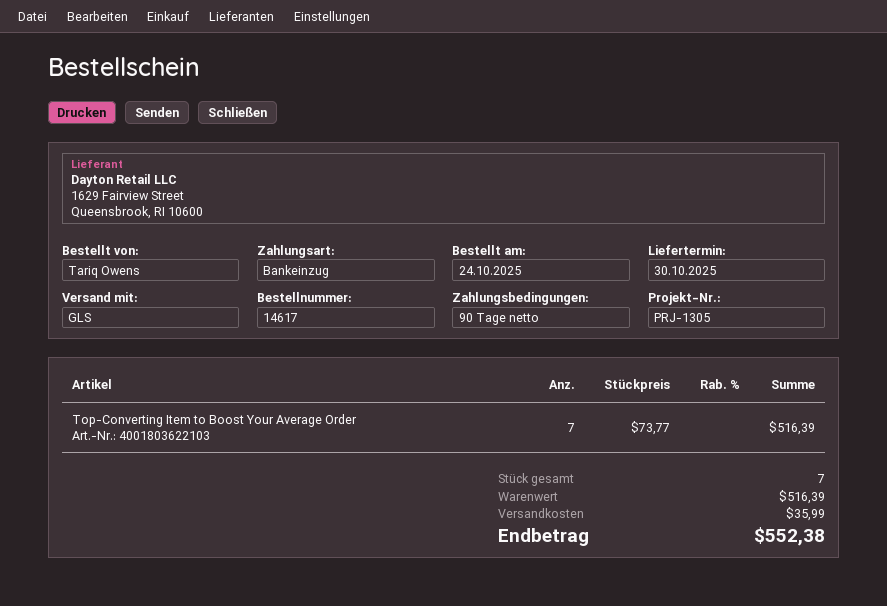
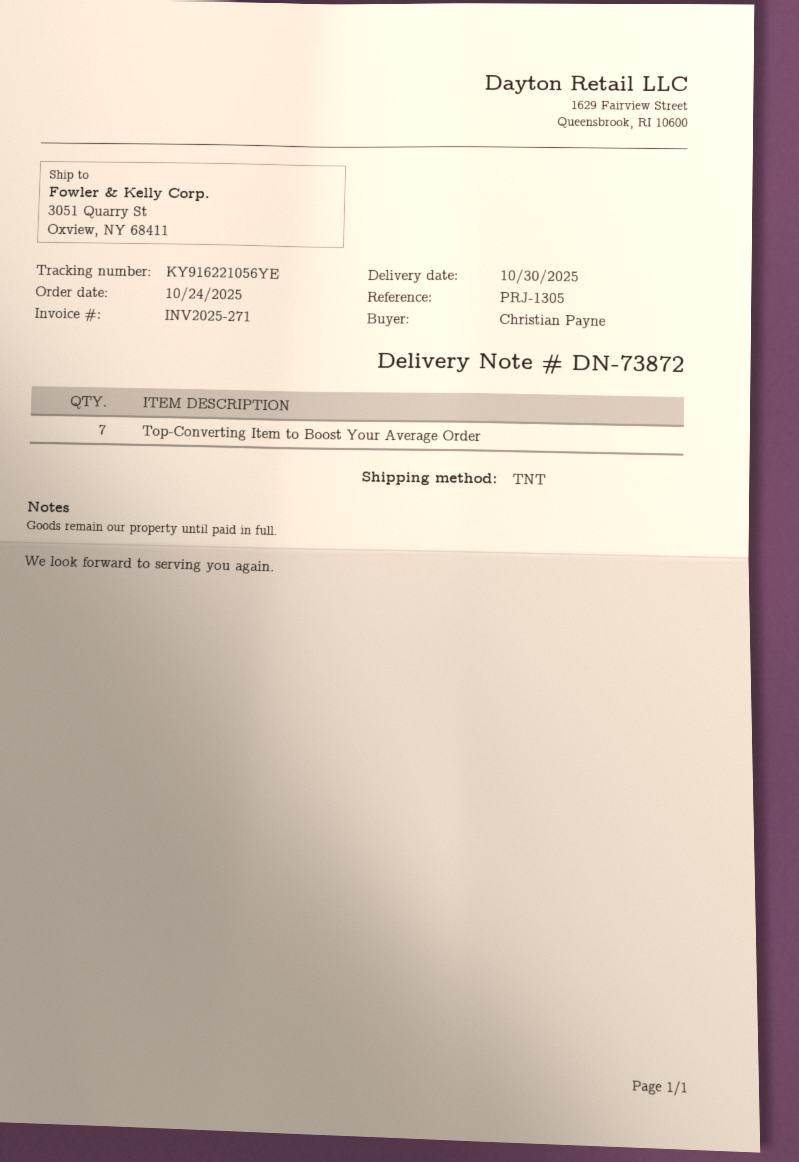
ordered by: Tariq Owens -> Christian Payne
shipping method: GLS -> TNT

